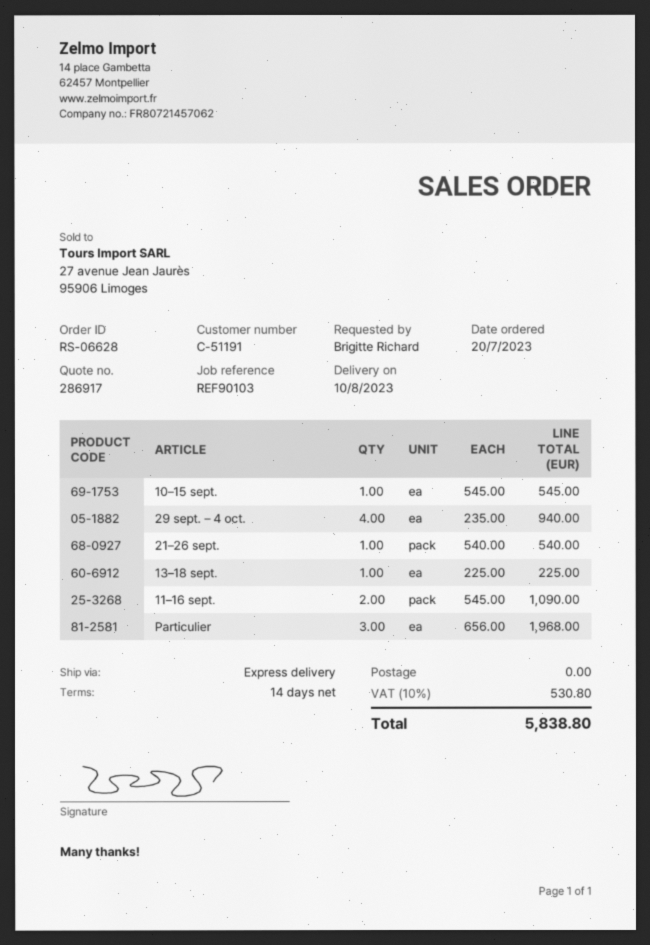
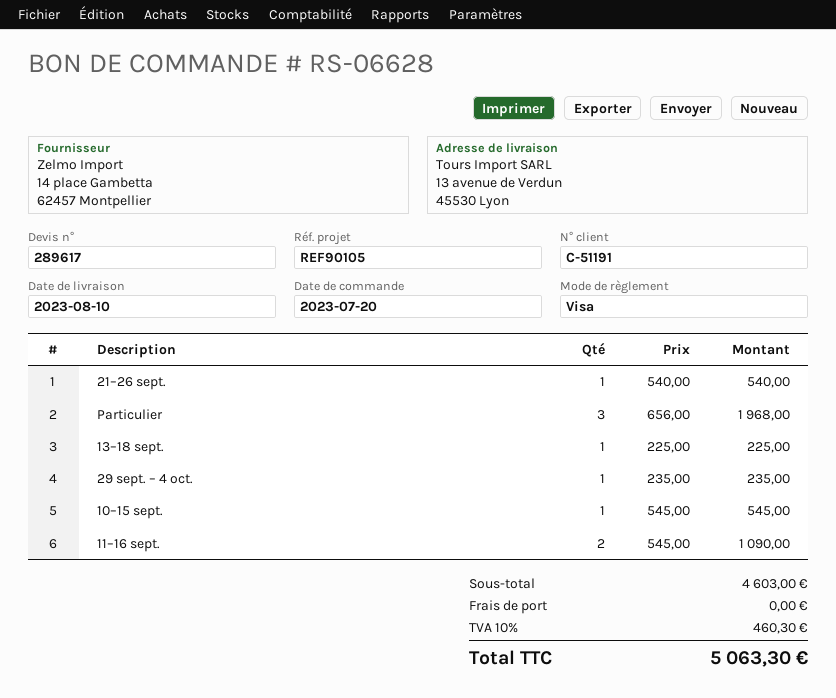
quote number: 286917 -> 289617
reference: REF90103 -> REF90105
29 sept. – 4 oct.: 4 x 235.00 = 940.00 -> 1 x 235.00 = 235.00
tax: 10% = 530.80 -> 10% = 460.30
total: 5838.80 -> 5063.30

